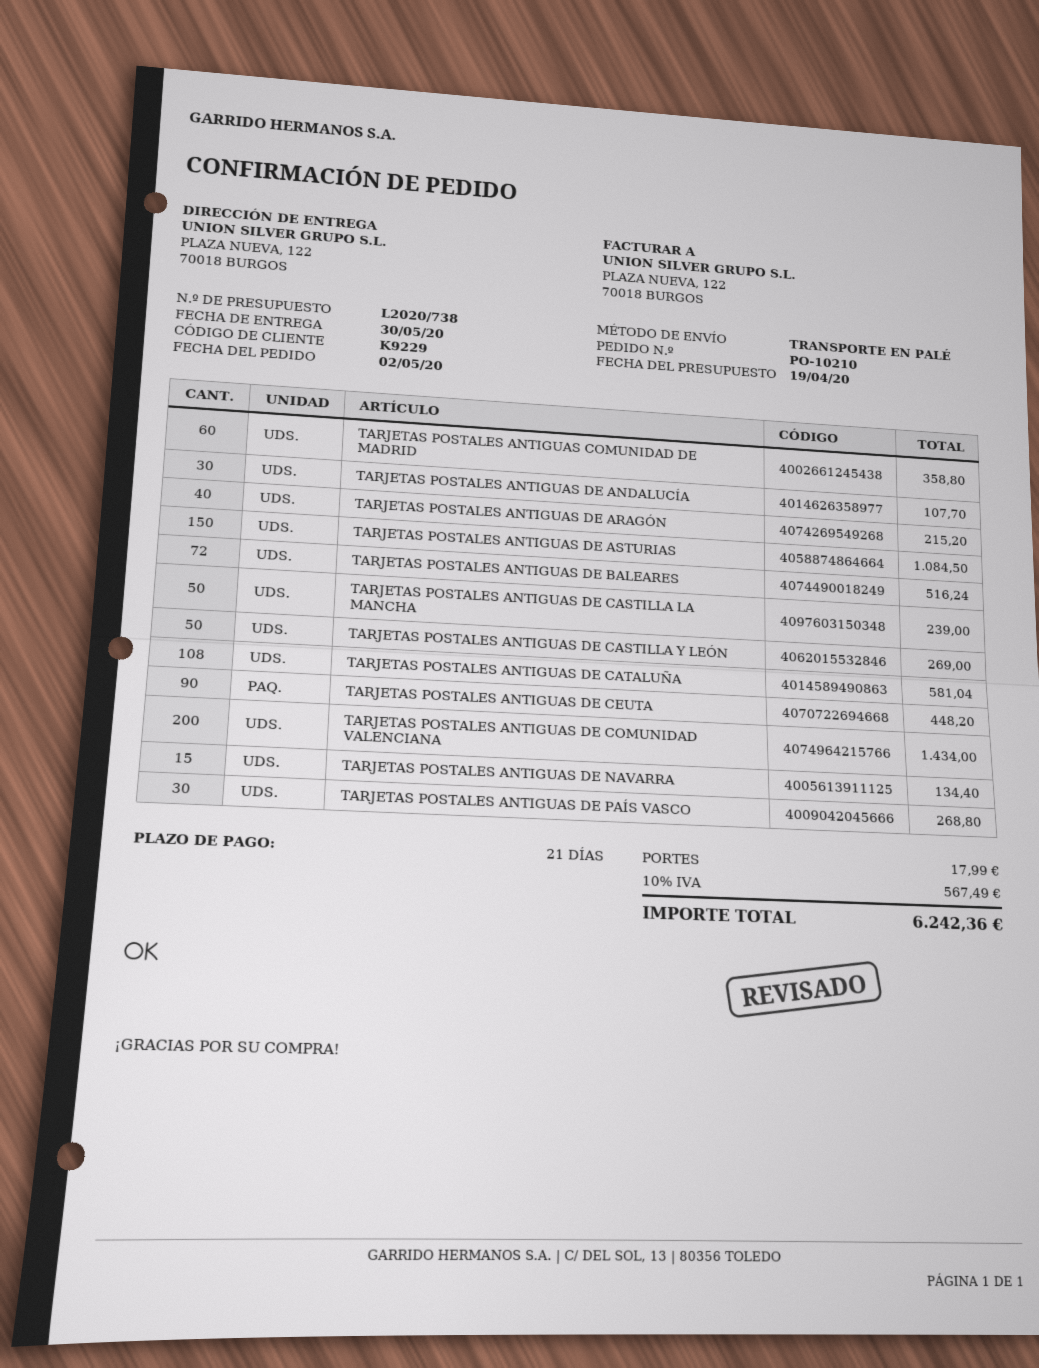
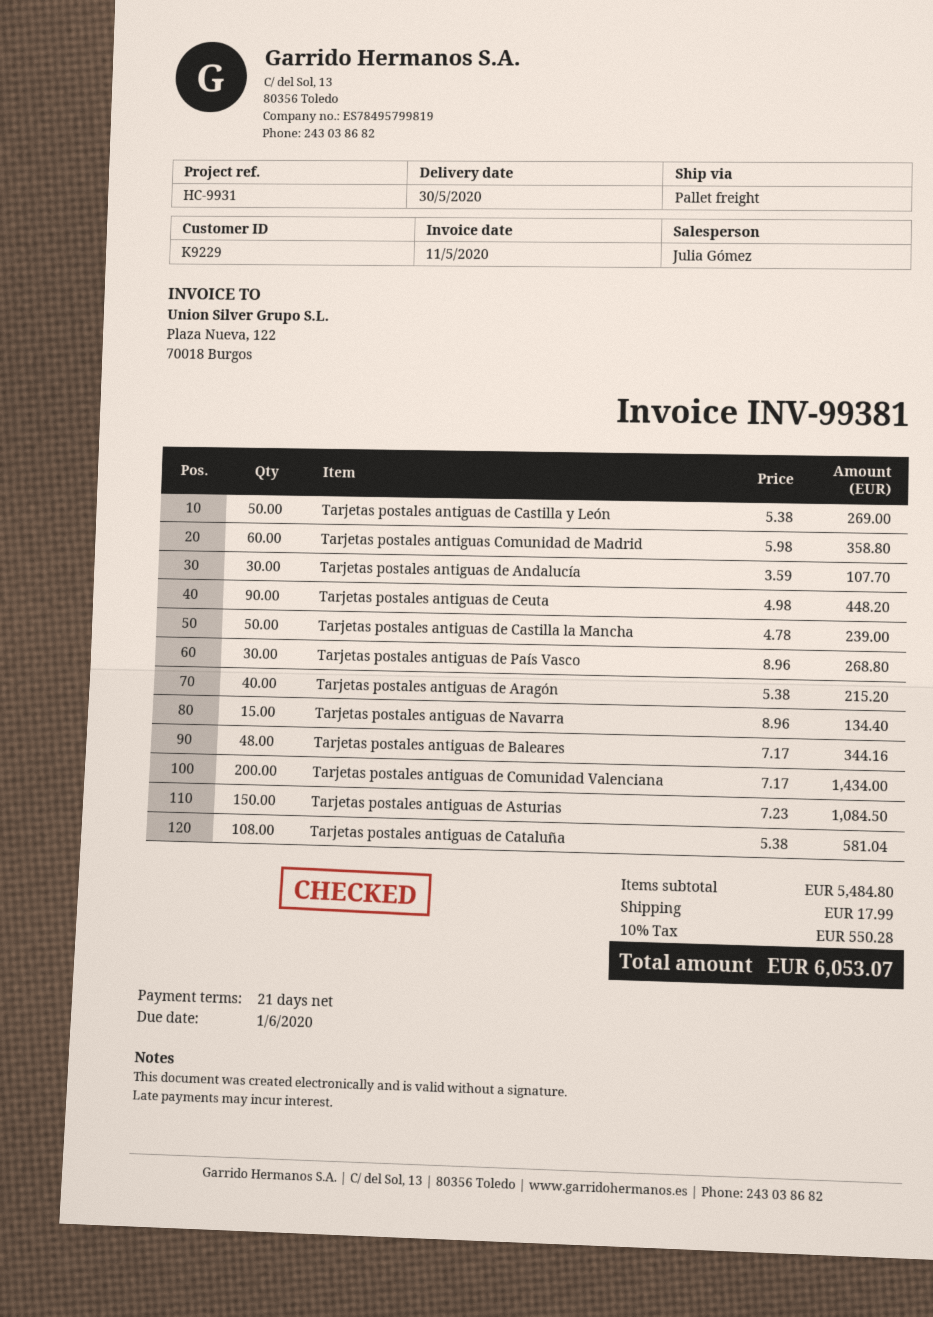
TARJETAS POSTALES ANTIGUAS DE BALEARES: 72 for 516.24 -> 48 for 344.16
tax: 10% = 567.49 -> 10% = 550.28
total: 6242.36 -> 6053.07

